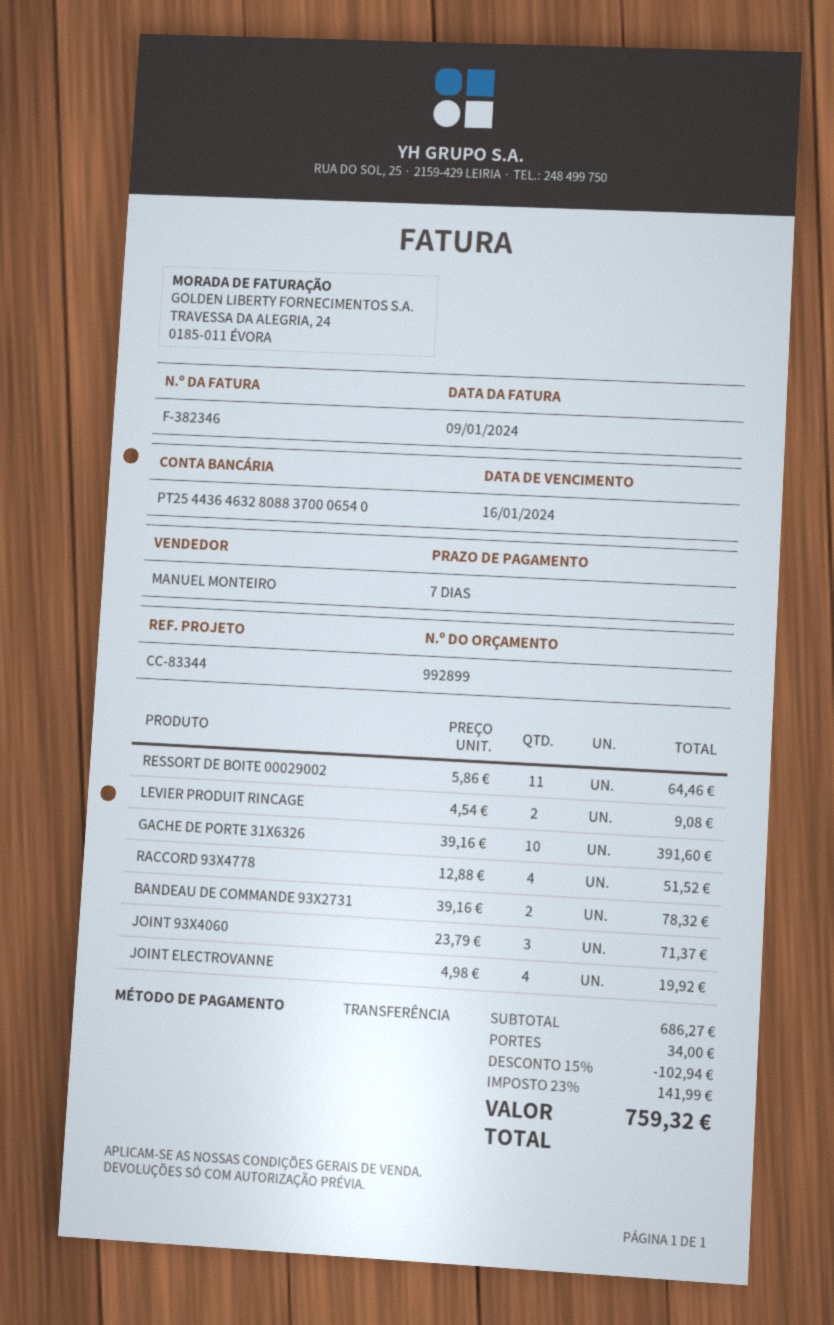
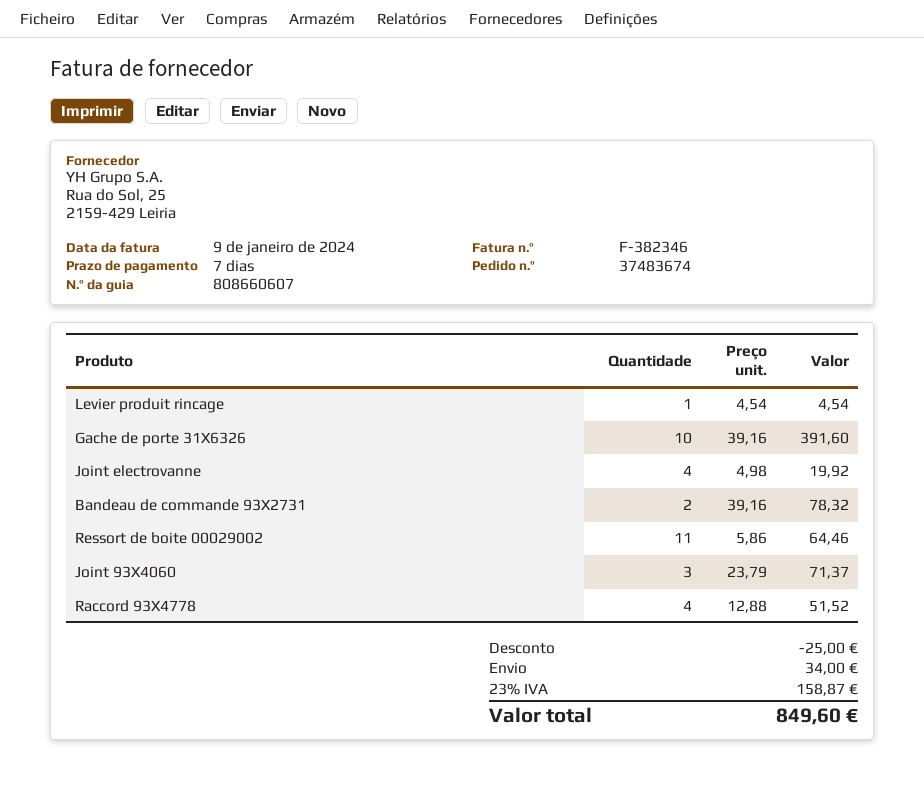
LEVIER PRODUIT RINCAGE: 2 x 4.54 = 9.08 -> 1 x 4.54 = 4.54
discount: 102.94 -> 25.00
tax: 23% = 141.99 -> 23% = 158.87
total: 759.32 -> 849.60

